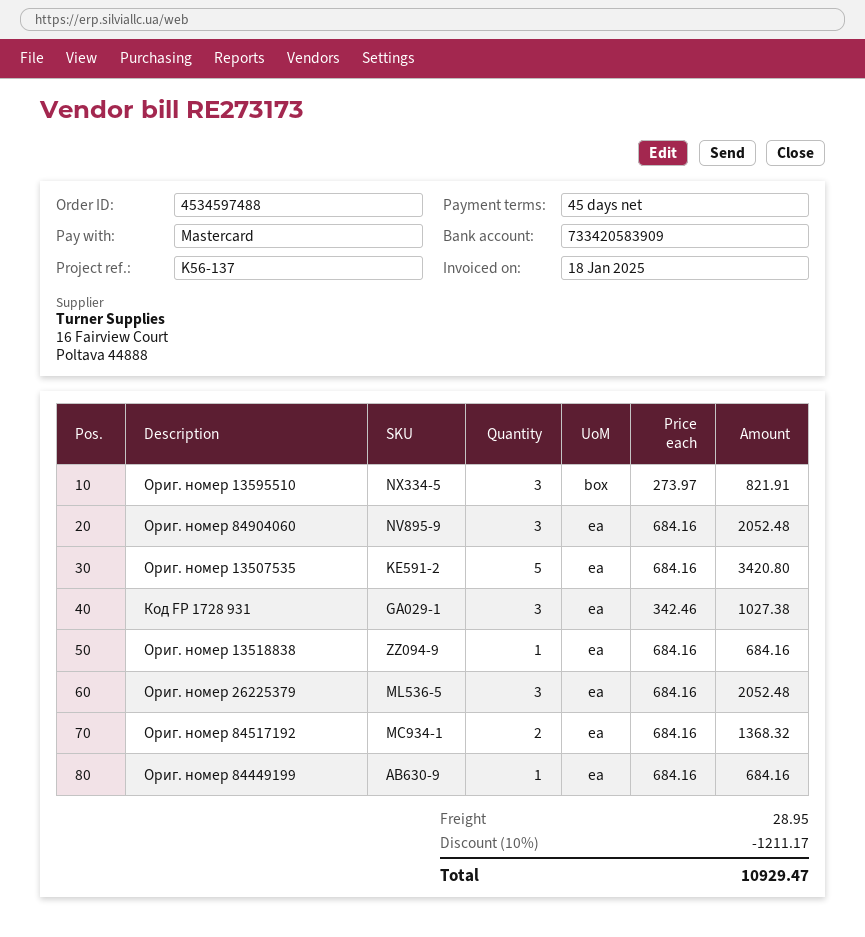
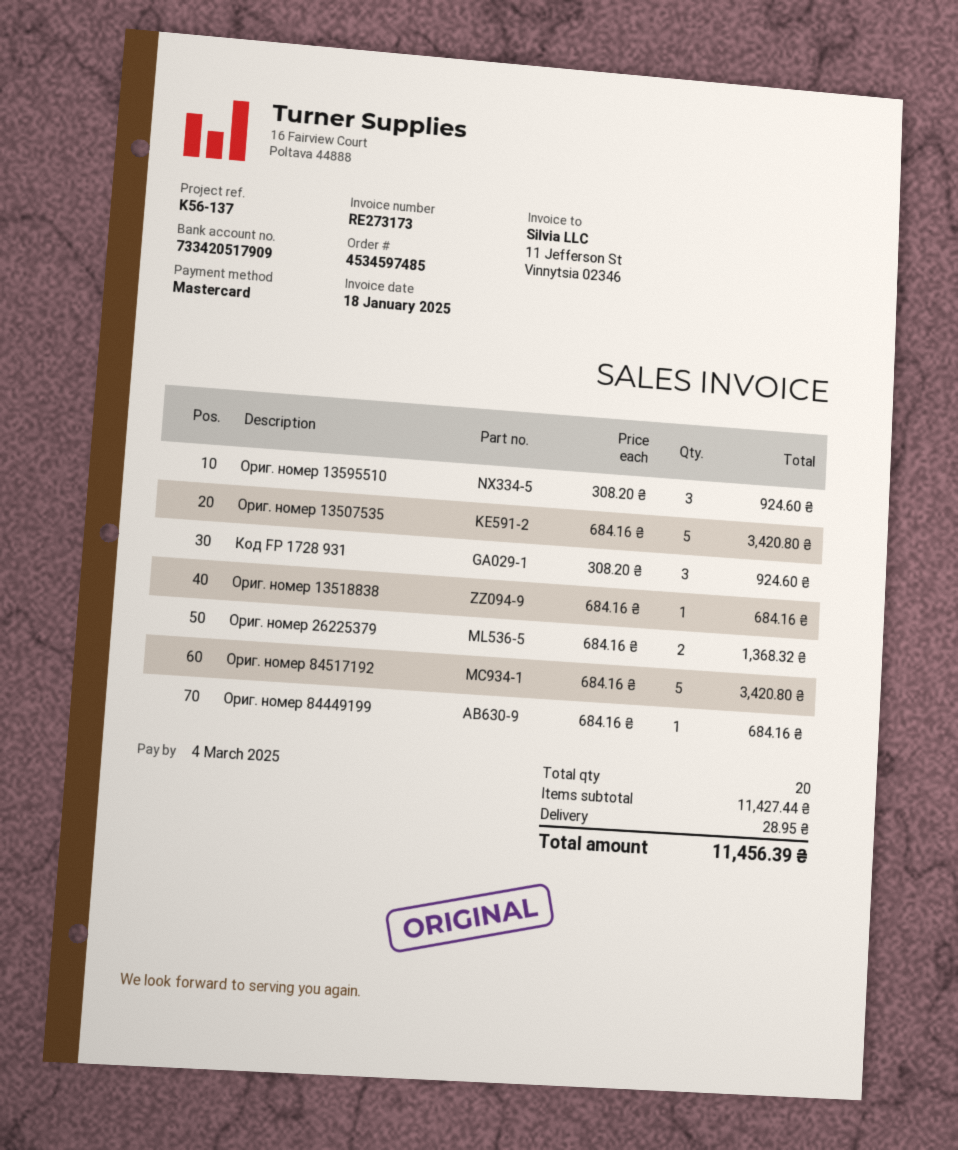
order number: 4534597488 -> 4534597485
bank account: 733420583909 -> 733420517909
Ориг. номер 13595510: 3 x 273.97 = 821.91 -> 3 x 308.20 = 924.60
Ориг. номер 84904060: 3 x 684.16 = 2052.48 -> none
Код FP 1728 931: 3 x 342.46 = 1027.38 -> 3 x 308.20 = 924.60
Ориг. номер 26225379: 3 x 684.16 = 2052.48 -> 2 x 684.16 = 1368.32
Ориг. номер 84517192: 2 x 684.16 = 1368.32 -> 5 x 684.16 = 3420.80
discount: 10% = 1211.17 -> none
total: 10929.47 -> 11456.39

